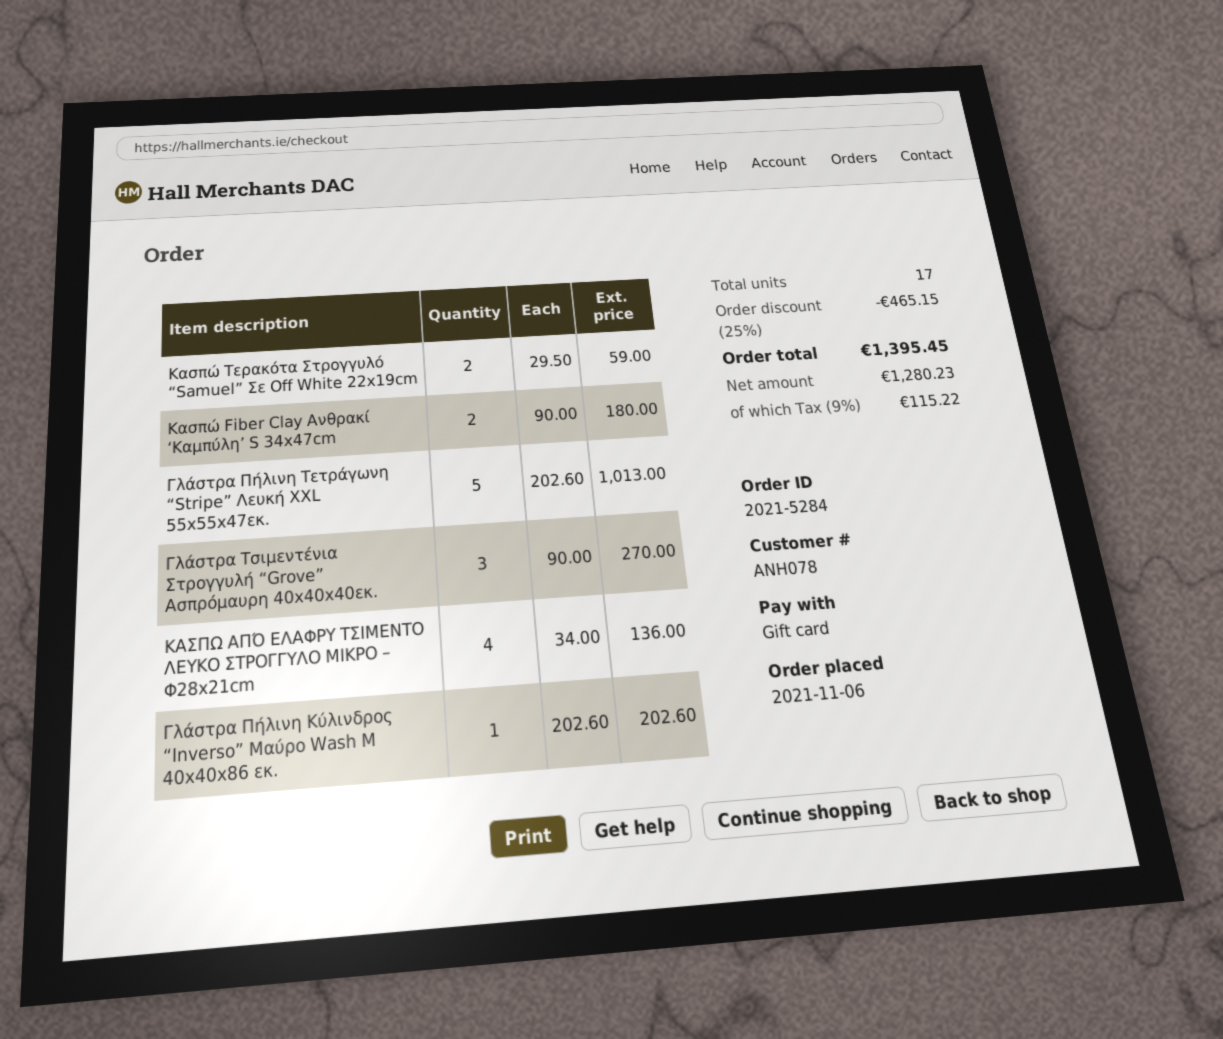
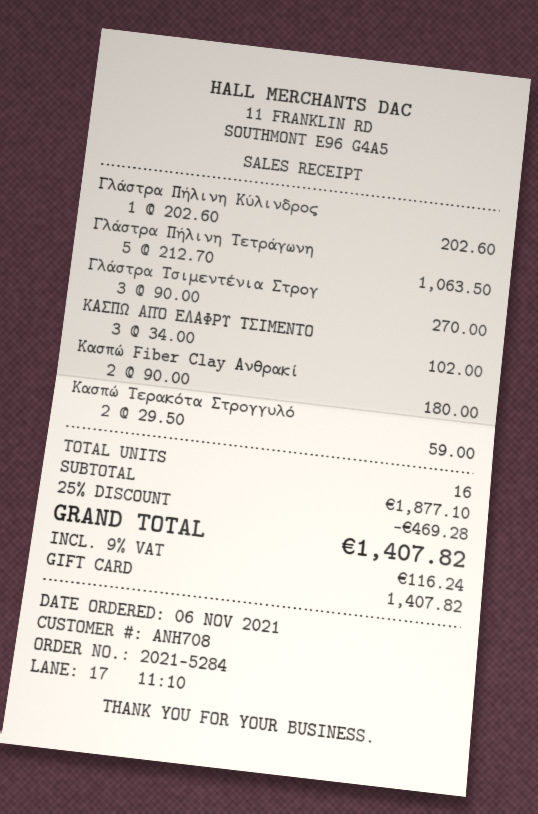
customer number: ANH078 -> ANH708
Γλάστρα Πήλινη Τετράγωνη “Stripe” Λευκή XXL 55x55x47εκ.: 5 x 202.60 = 1013.00 -> 5 x 212.70 = 1063.50
ΚΑΣΠΩ ΑΠΌ ΕΛΑΦΡΥ ΤΣΙΜΕΝΤΟ ΛΕΥΚΟ ΣΤΡΟΓΓΥΛΟ ΜΙΚΡΟ – Φ28x21cm: 4 x 34.00 = 136.00 -> 3 x 34.00 = 102.00
total quantity: 17 -> 16
discount: 25% = 465.15 -> 25% = 469.28
tax: 9% = 115.22 -> 9% = 116.24
total: 1395.45 -> 1407.82

